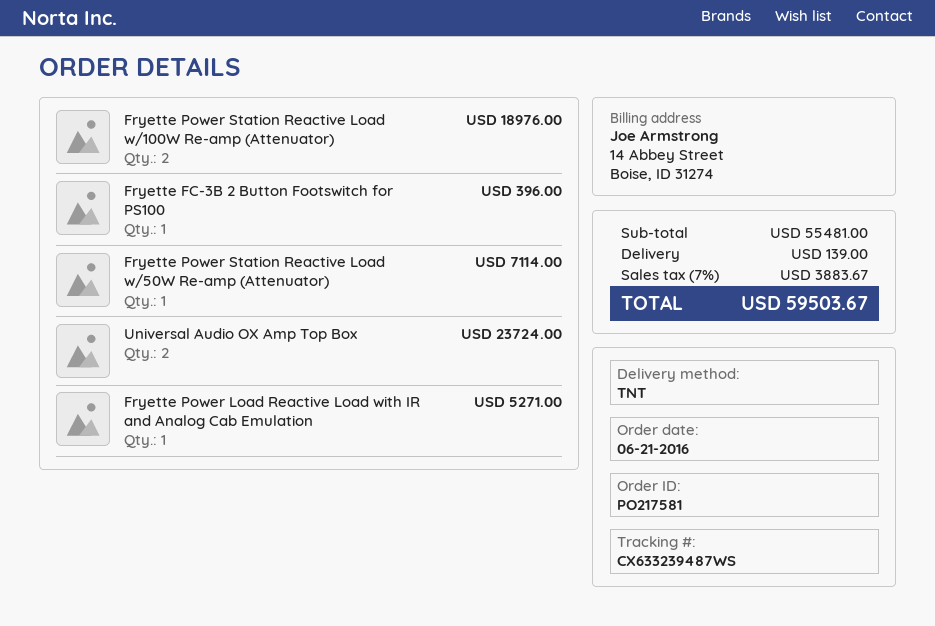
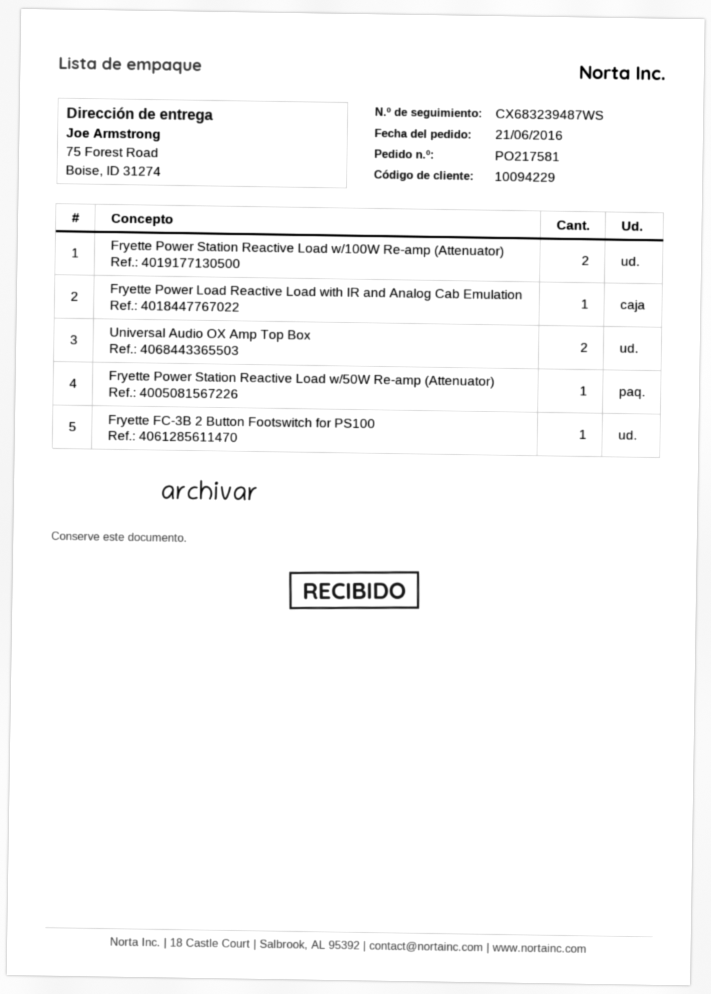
tracking number: CX633239487WS -> CX683239487WS

